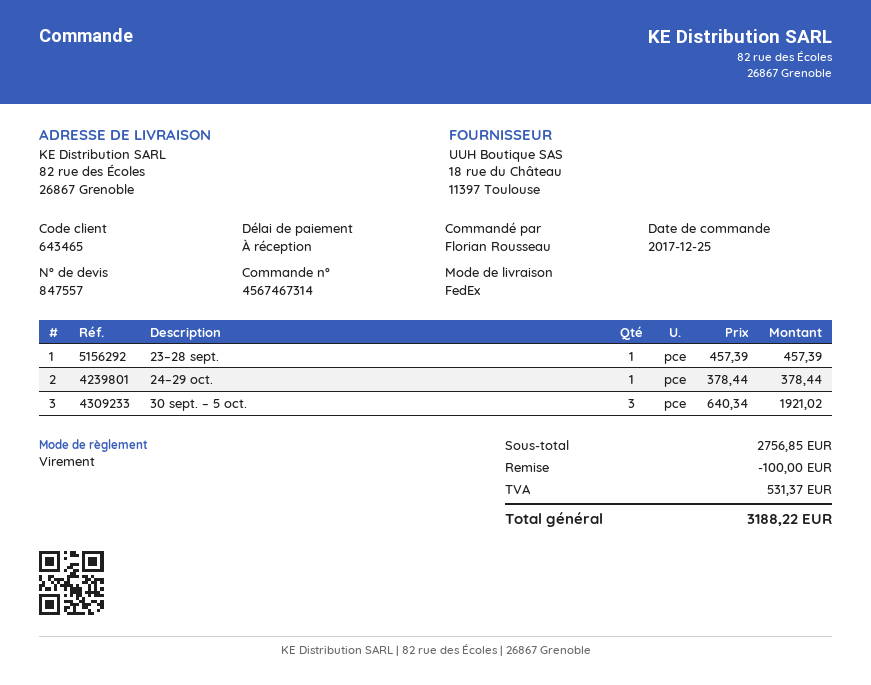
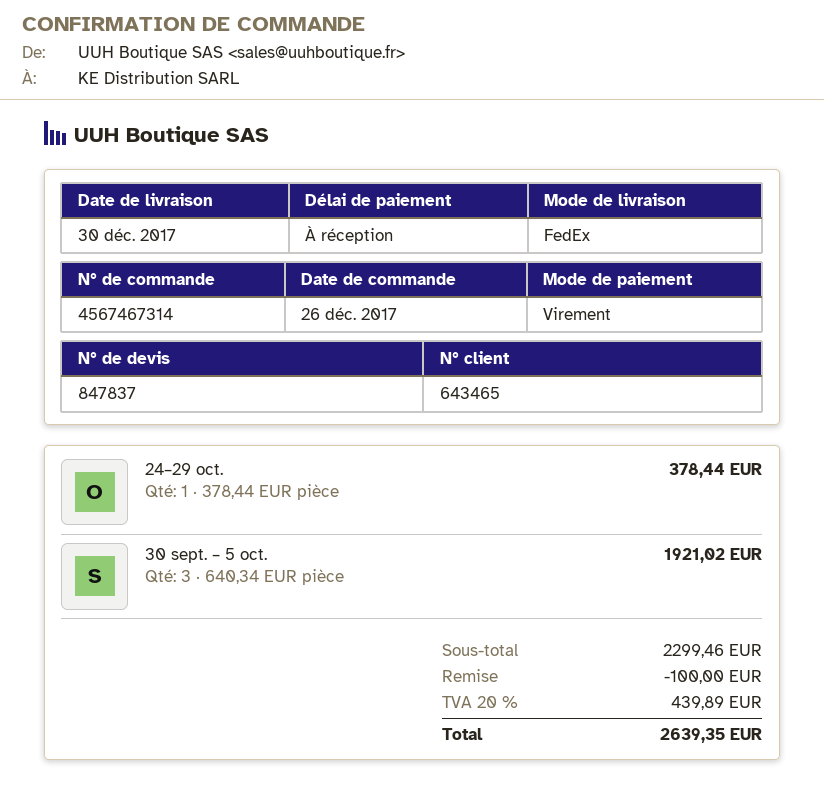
quote number: 847557 -> 847837
order date: 2017-12-25 -> 2017-12-26
23–28 sept.: 1 x 457.39 = 457.39 -> none
subtotal: 2756.85 -> 2299.46
tax: 531.37 -> 439.89
total: 3188.22 -> 2639.35

